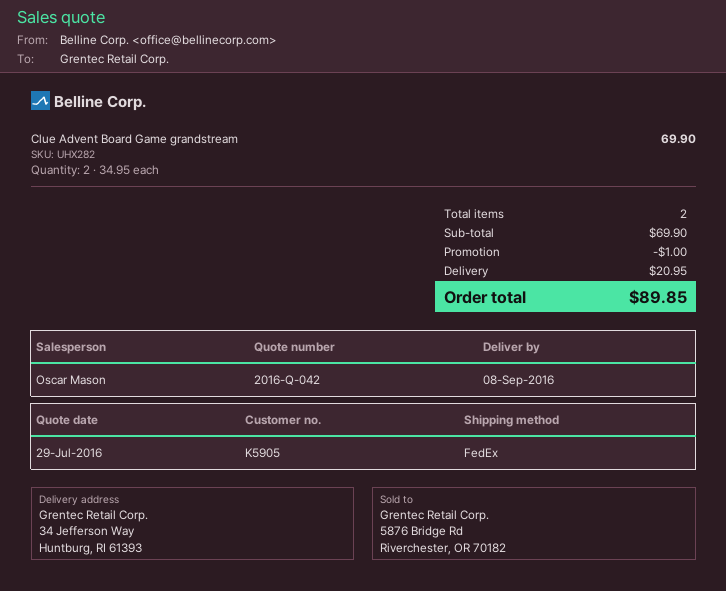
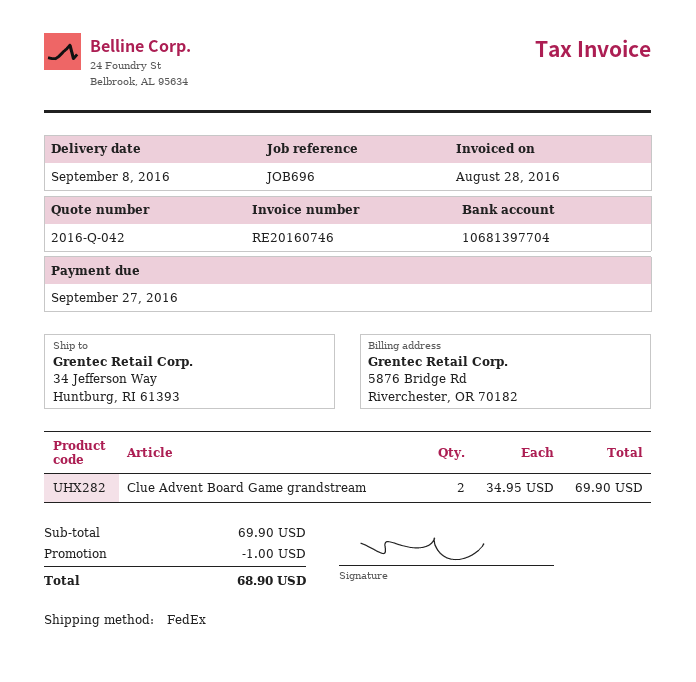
shipping: 20.95 -> none
total: 89.85 -> 68.90

